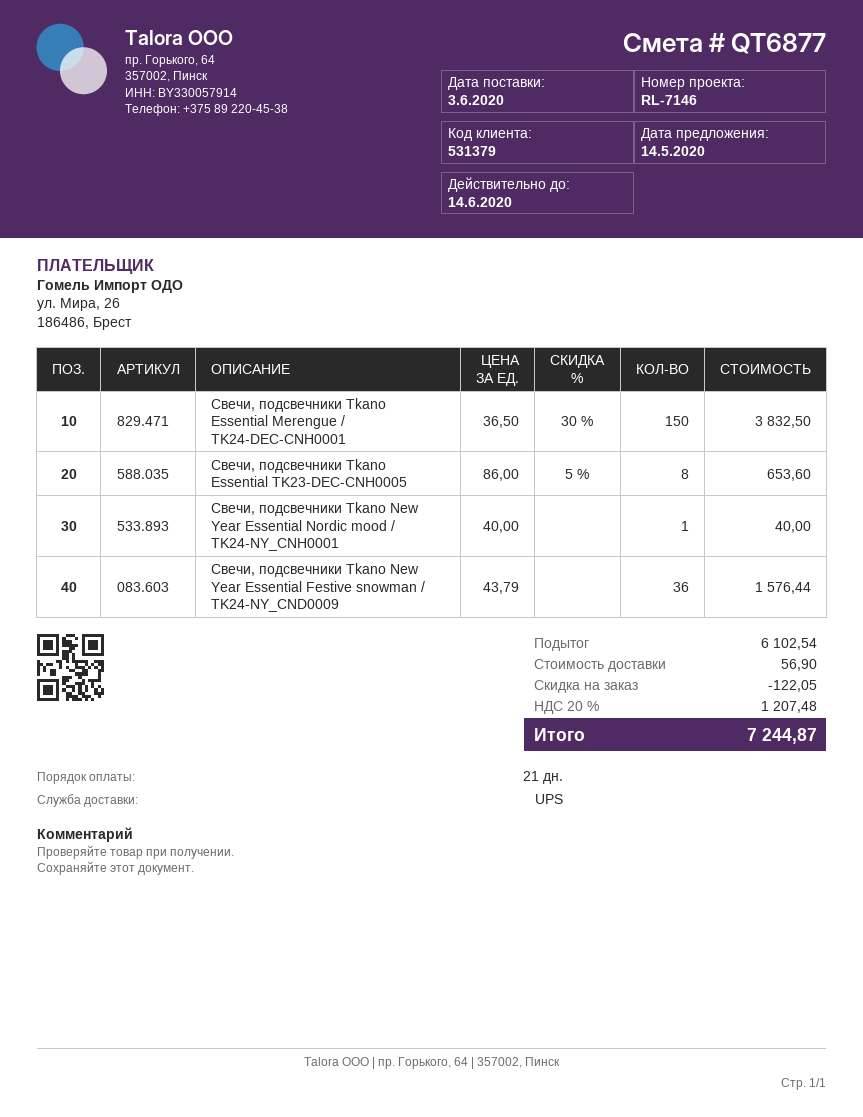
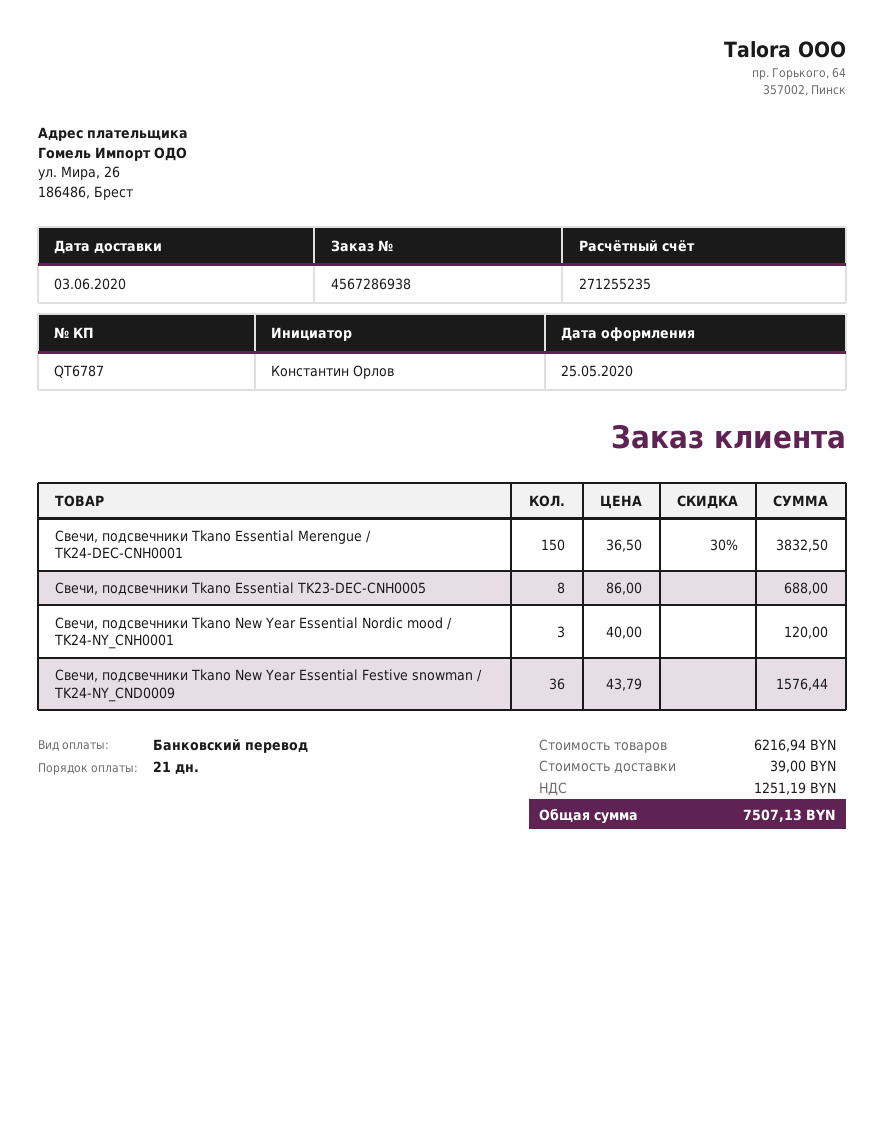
quote number: QT6877 -> QT6787
Свечи, подсвечники Tkano Essential TK23-DEC-CNH0005: 8 x 86.00 - 5% = 653.60 -> 8 x 86.00 = 688.00
Свечи, подсвечники Tkano New Year Essential Nordic mood / TK24-NY_CNH0001: 1 x 40.00 = 40.00 -> 3 x 40.00 = 120.00
subtotal: 6102.54 -> 6216.94
discount: 122.05 -> none
shipping: 56.90 -> 39.00
tax: 1207.48 -> 1251.19
total: 7244.87 -> 7507.13

